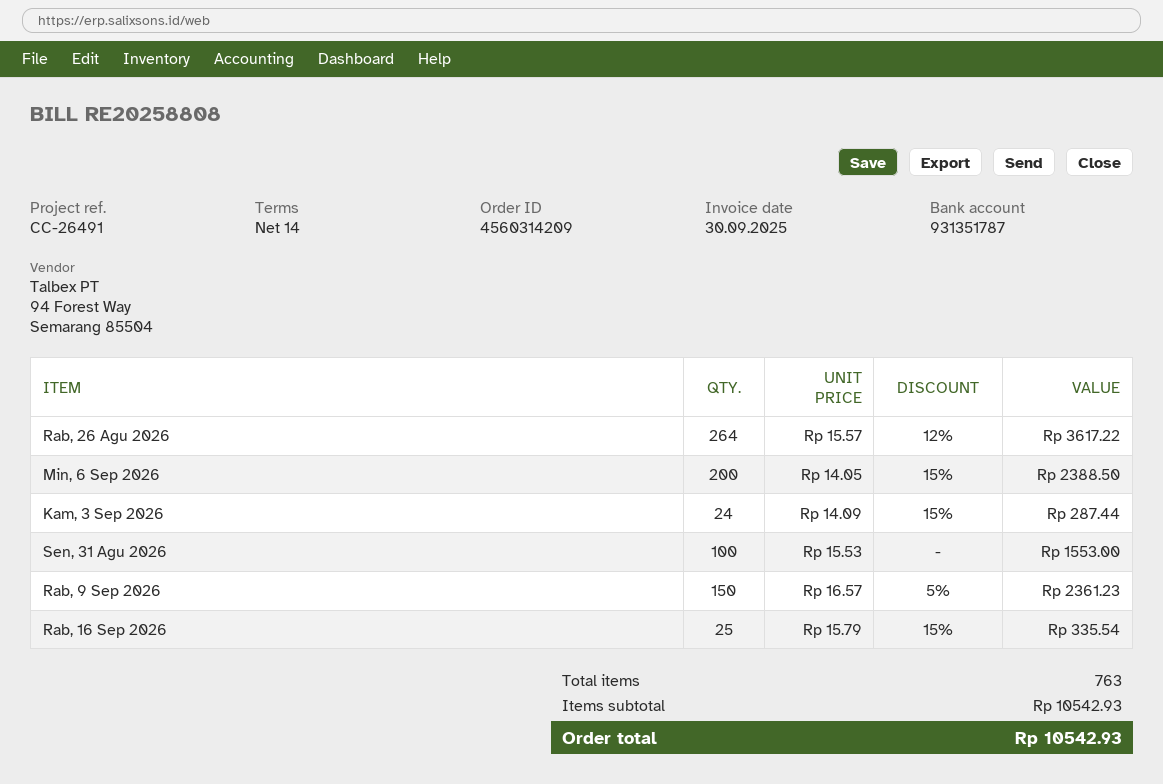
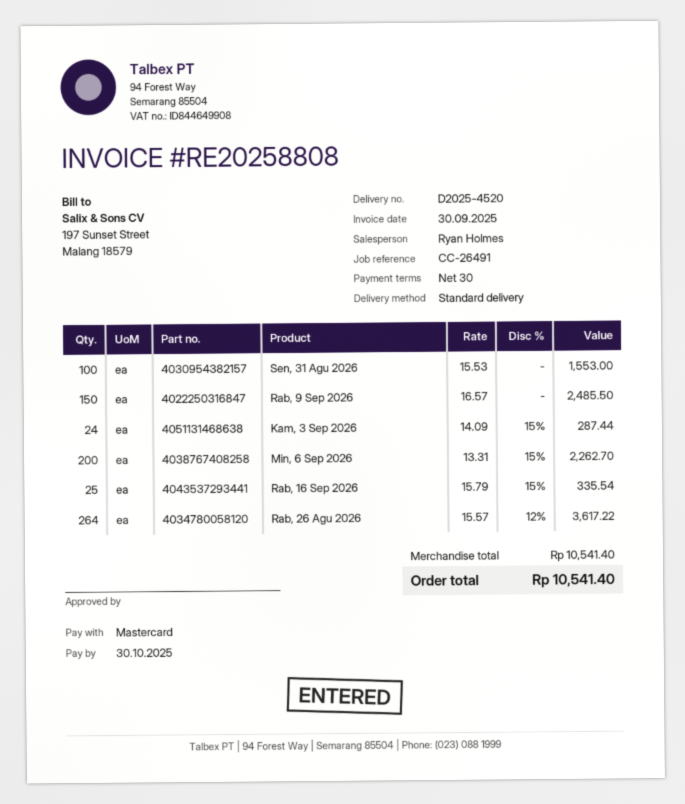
payment terms: 14 days -> 30 days
Min, 6 Sep 2026: 200 x 14.05 - 15% = 2388.50 -> 200 x 13.31 - 15% = 2262.70
Rab, 9 Sep 2026: 150 x 16.57 - 5% = 2361.23 -> 150 x 16.57 = 2485.50
subtotal: 10542.93 -> 10541.40
total: 10542.93 -> 10541.40

